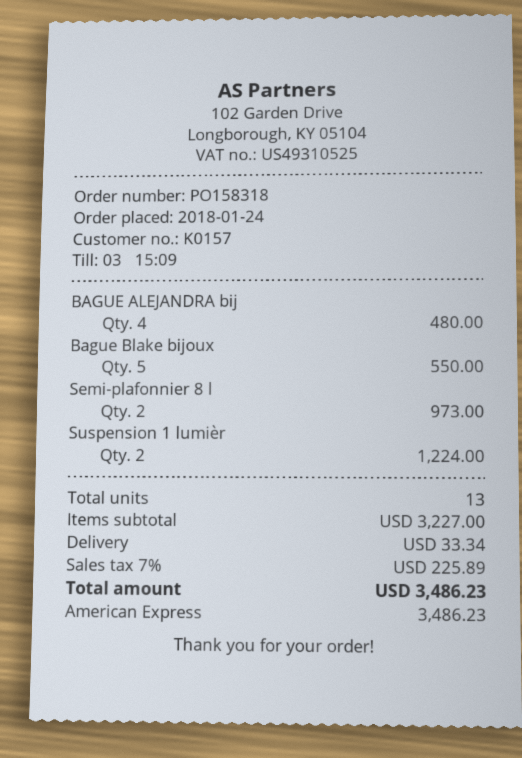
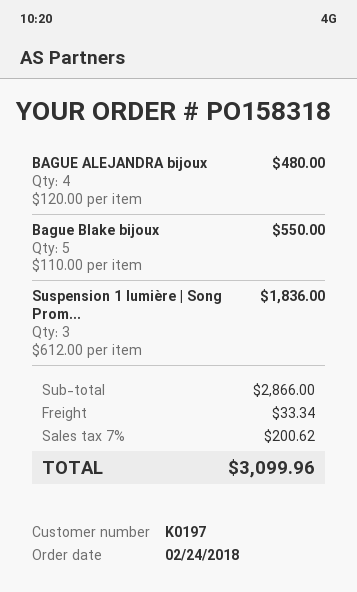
order date: 2018-01-24 -> 2018-02-24
customer number: K0157 -> K0197
Semi-plafonnier 8 l: 2 for 973.00 -> none
Suspension 1 lumièr: 2 for 1224.00 -> 3 for 1836.00
subtotal: 3227.00 -> 2866.00
tax: 7% = 225.89 -> 7% = 200.62
total: 3486.23 -> 3099.96

